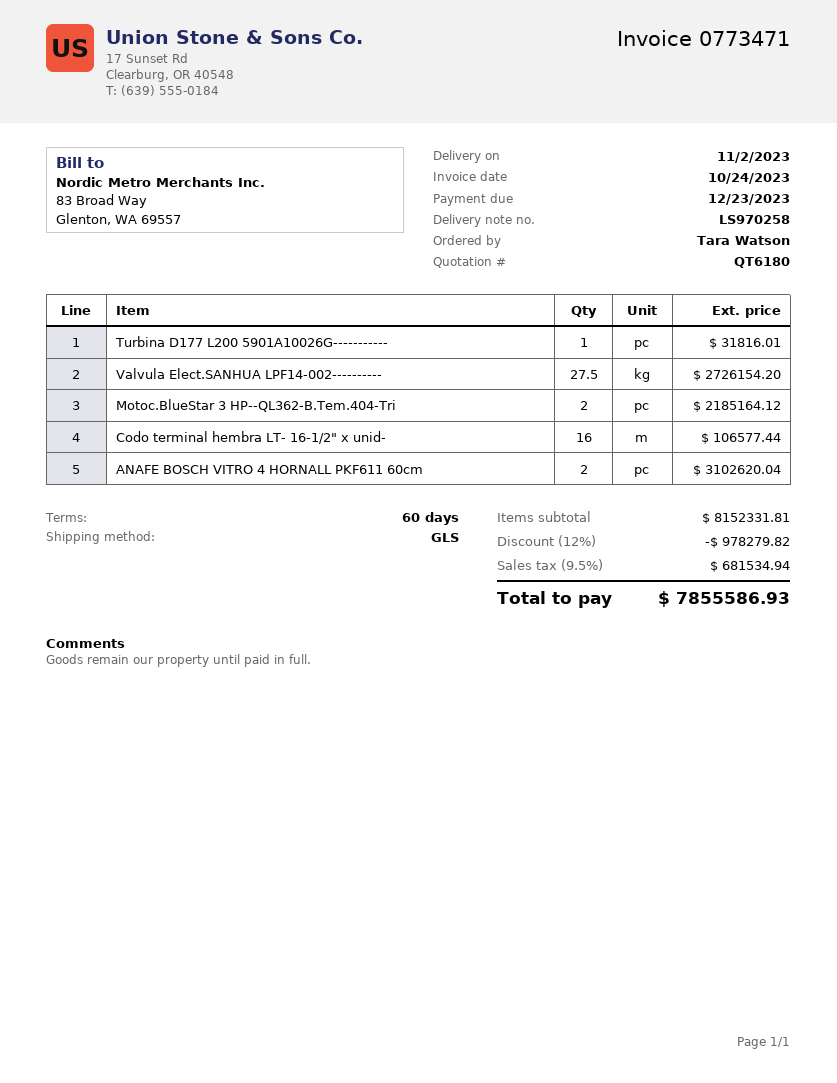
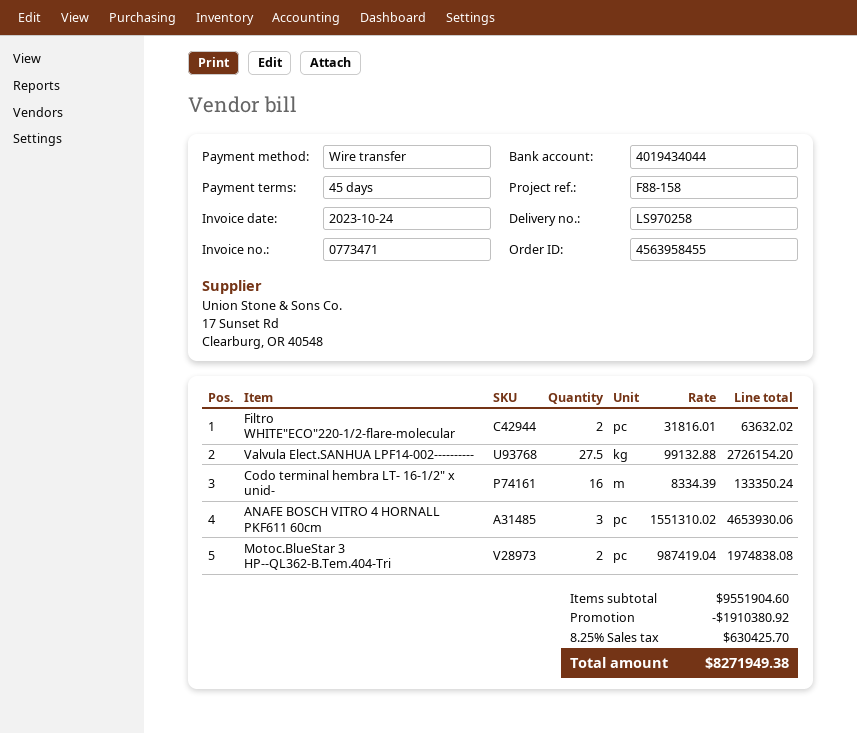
payment terms: 60 days -> 45 days
Turbina D177 L200 5901A10026G-----------: 1 for 31816.01 -> none
Motoc.BlueStar 3 HP--QL362-B.Tem.404-Tri: 2 for 2185164.12 -> 2 for 1974838.08
Codo terminal hembra LT- 16-1/2" x unid-: 16 for 106577.44 -> 16 for 133350.24
ANAFE BOSCH VITRO 4 HORNALL PKF611 60cm: 2 for 3102620.04 -> 3 for 4653930.06
Filtro WHITE"ECO"220-1/2-flare-molecular: none -> 2 for 63632.02
subtotal: 8152331.81 -> 9551904.60
discount: 978279.82 -> 1910380.92
tax: 9.5% = 681534.94 -> 8.25% = 630425.70
total: 7855586.93 -> 8271949.38

